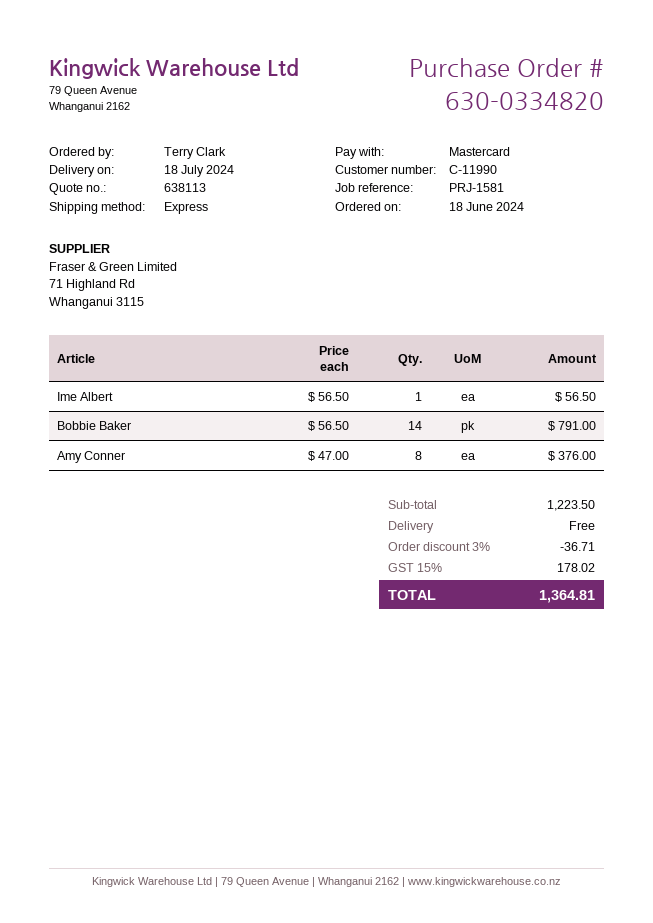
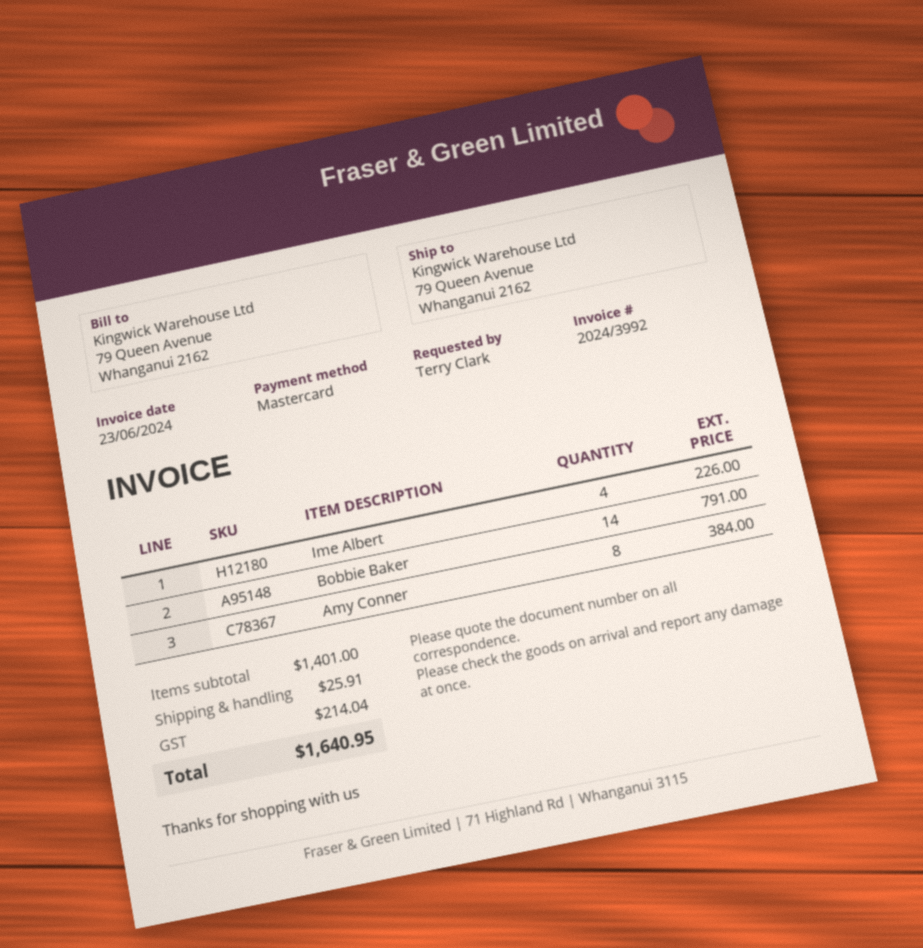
Ime Albert: 1 for 56.50 -> 4 for 226.00
Amy Conner: 8 for 376.00 -> 8 for 384.00
subtotal: 1223.50 -> 1401.00
discount: 3% = 36.71 -> none
shipping: 0.00 -> 25.91
tax: 178.02 -> 214.04
total: 1364.81 -> 1640.95

